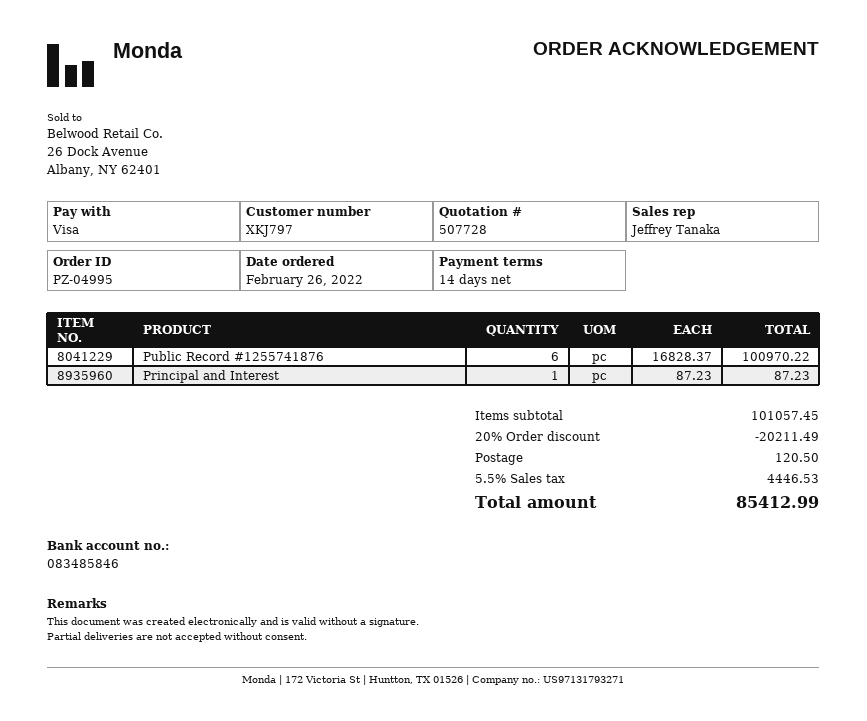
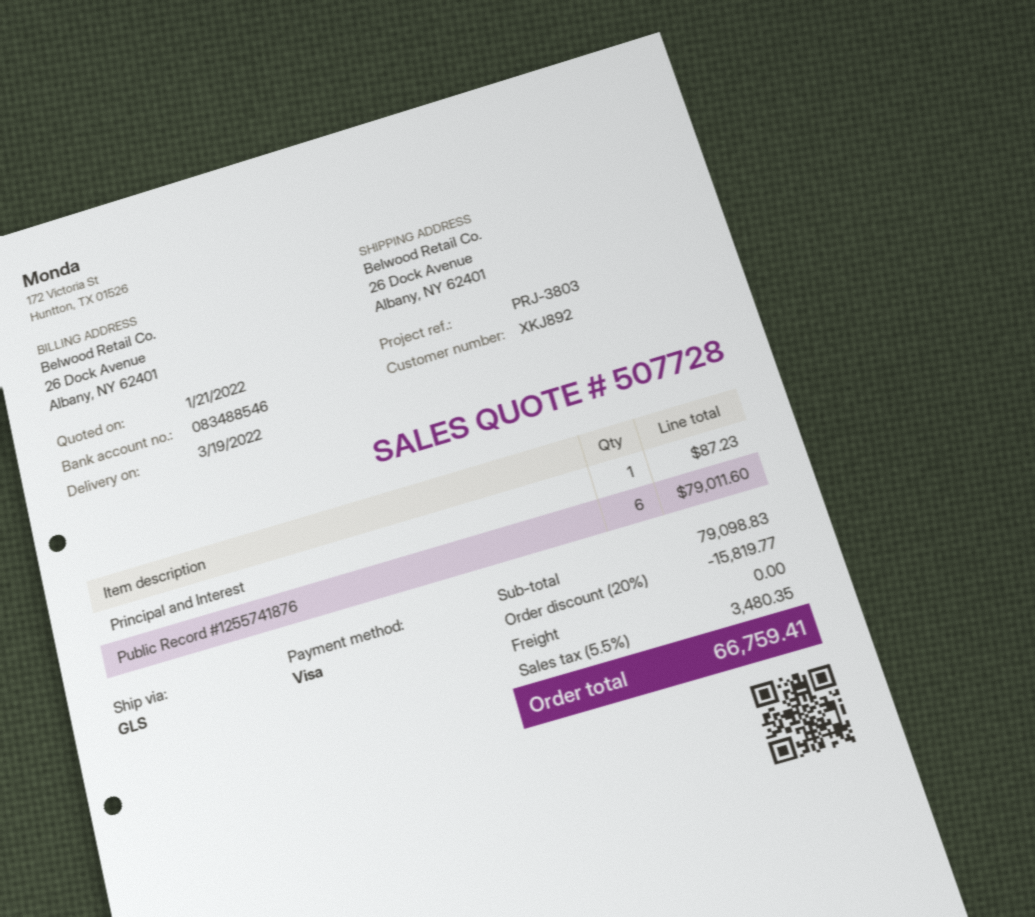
customer number: XKJ797 -> XKJ892
bank account: 083485846 -> 083488546
Public Record #1255741876: 6 for 100970.22 -> 6 for 79011.60
subtotal: 101057.45 -> 79098.83
discount: 20% = 20211.49 -> 20% = 15819.77
shipping: 120.50 -> 0.00
tax: 5.5% = 4446.53 -> 5.5% = 3480.35
total: 85412.99 -> 66759.41

